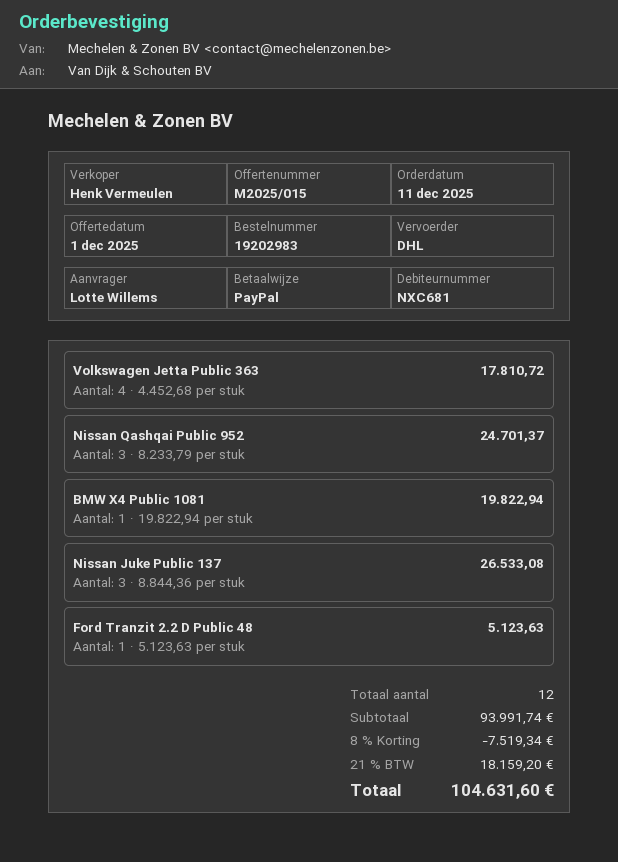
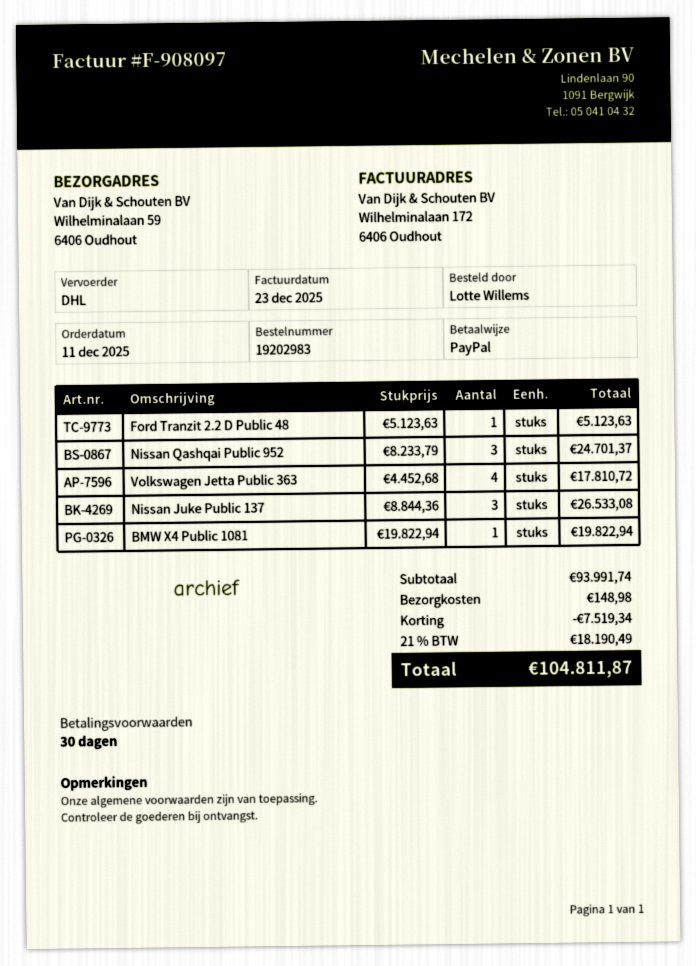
shipping: none -> 148.98
tax: 21% = 18159.20 -> 21% = 18190.49
total: 104631.60 -> 104811.87

